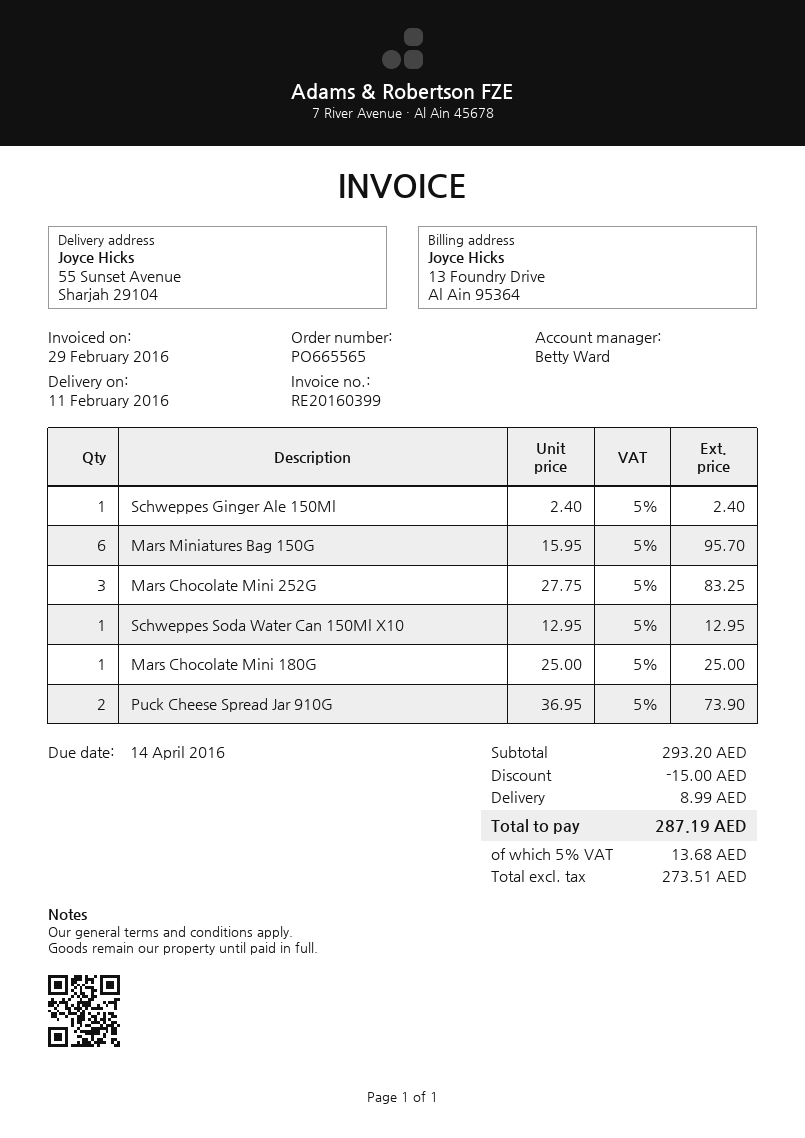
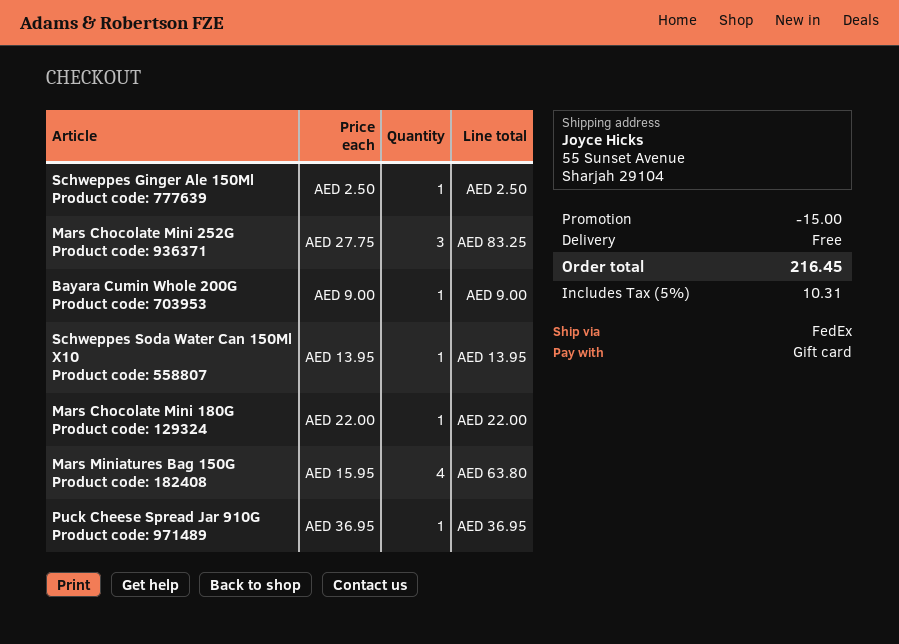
Schweppes Ginger Ale 150Ml: 1 x 2.40 = 2.40 -> 1 x 2.50 = 2.50
Mars Miniatures Bag 150G: 6 x 15.95 = 95.70 -> 4 x 15.95 = 63.80
Schweppes Soda Water Can 150Ml X10: 1 x 12.95 = 12.95 -> 1 x 13.95 = 13.95
Mars Chocolate Mini 180G: 1 x 25.00 = 25.00 -> 1 x 22.00 = 22.00
Puck Cheese Spread Jar 910G: 2 x 36.95 = 73.90 -> 1 x 36.95 = 36.95
Bayara Cumin Whole 200G: none -> 1 x 9.00 = 9.00
shipping: 8.99 -> 0.00
tax: 5% = 13.68 -> 5% = 10.31
total: 287.19 -> 216.45

